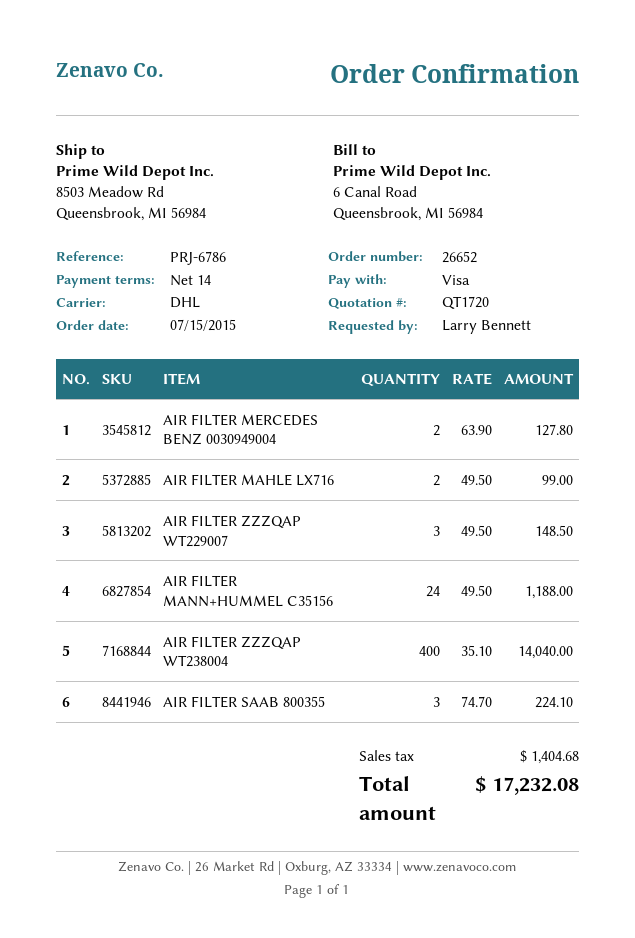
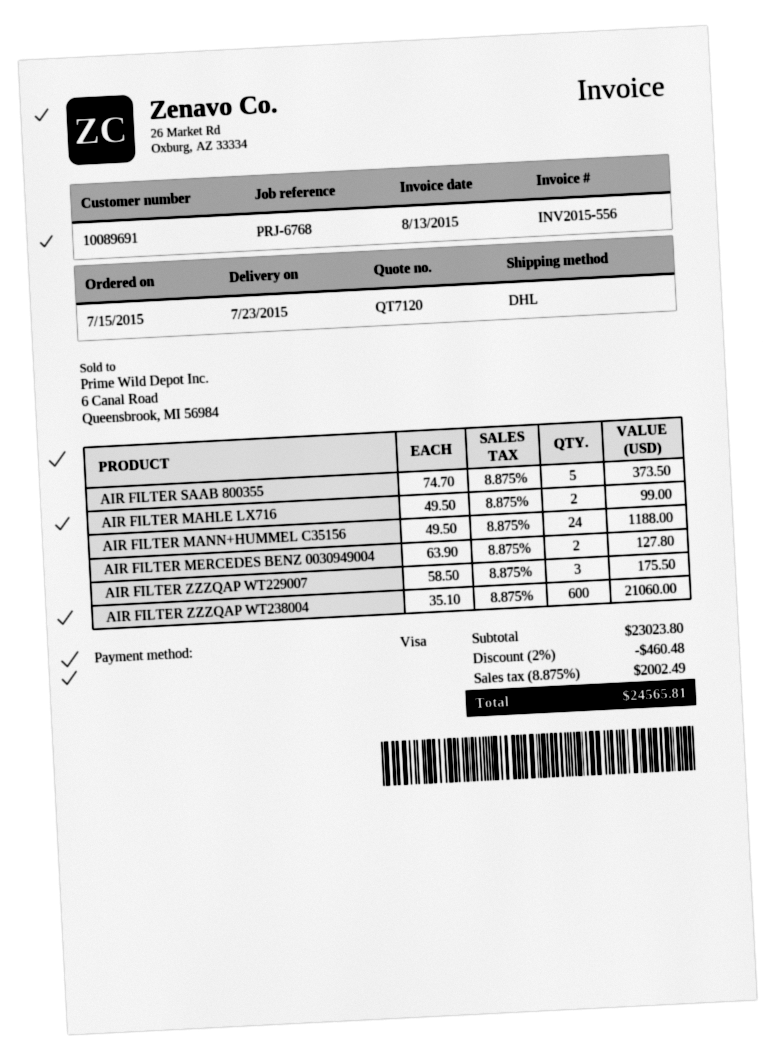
quote number: QT1720 -> QT7120
reference: PRJ-6786 -> PRJ-6768
AIR FILTER ZZZQAP WT229007: 3 x 49.50 = 148.50 -> 3 x 58.50 = 175.50
AIR FILTER ZZZQAP WT238004: 400 x 35.10 = 14040.00 -> 600 x 35.10 = 21060.00
AIR FILTER SAAB 800355: 3 x 74.70 = 224.10 -> 5 x 74.70 = 373.50
discount: none -> 2% = 460.48
tax: 1404.68 -> 2002.49
total: 17232.08 -> 24565.81

